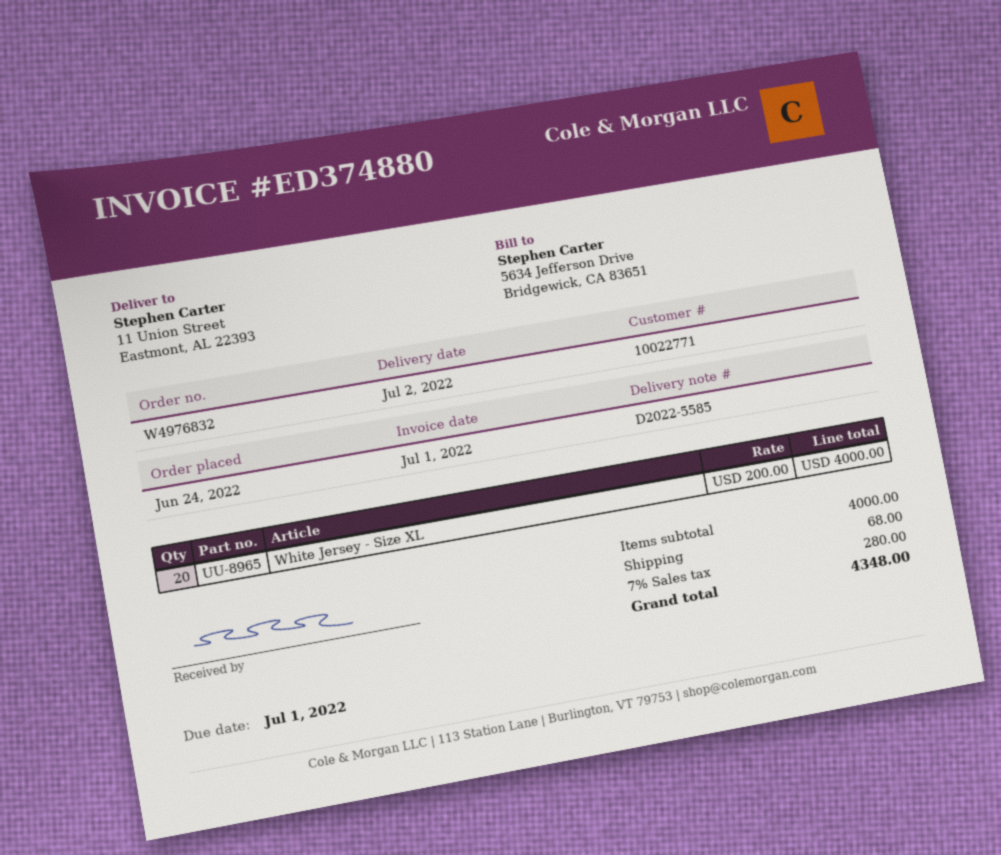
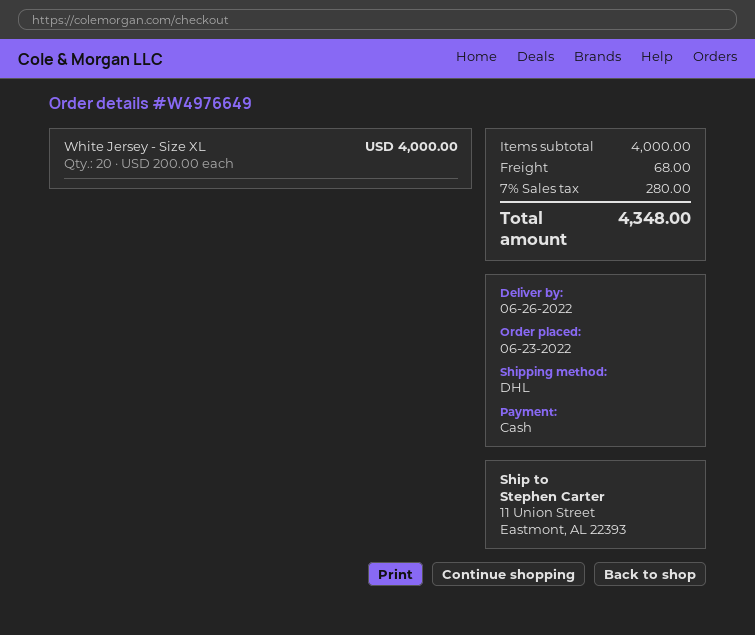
order number: W4976832 -> W4976649
order date: 2022-06-24 -> 2022-06-23
delivery date: 2022-07-02 -> 2022-06-26

